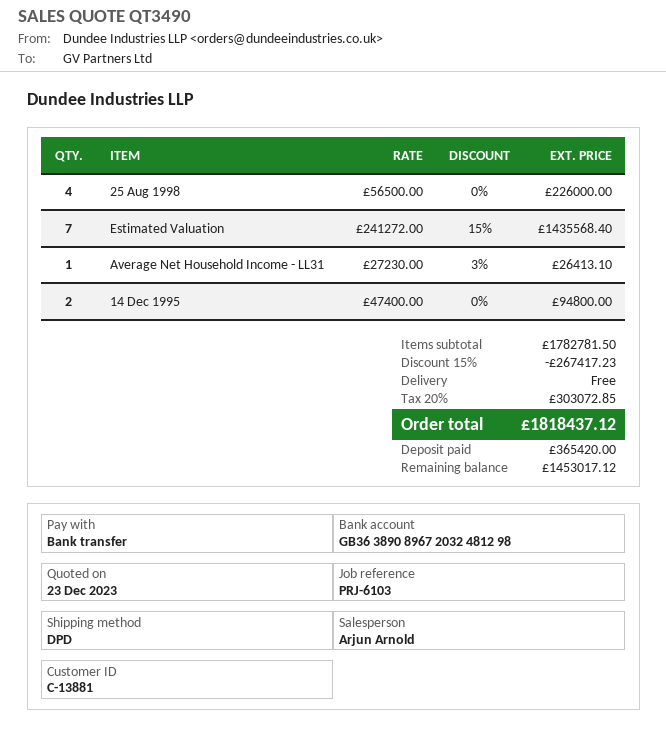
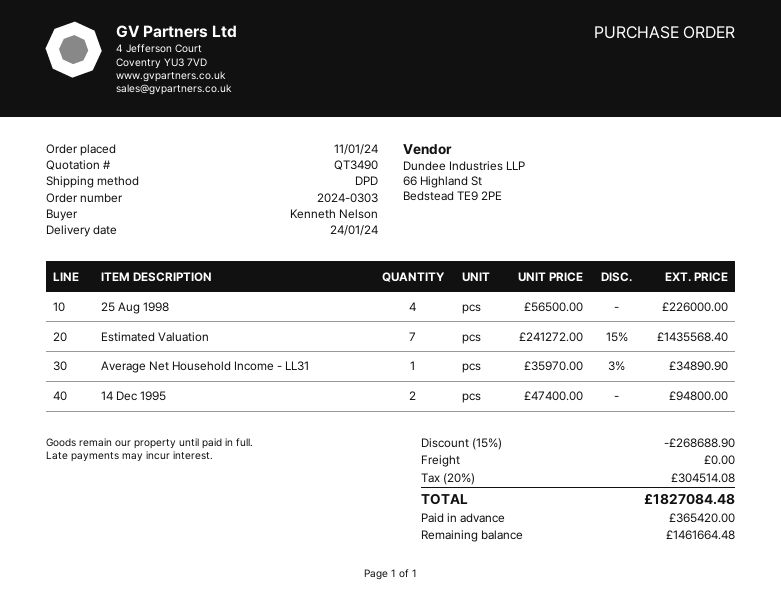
Average Net Household Income - LL31: 1 x 27230.00 - 3% = 26413.10 -> 1 x 35970.00 - 3% = 34890.90
discount: 15% = 267417.23 -> 15% = 268688.90
tax: 20% = 303072.85 -> 20% = 304514.08
total: 1818437.12 -> 1827084.48
balance: 1453017.12 -> 1461664.48

